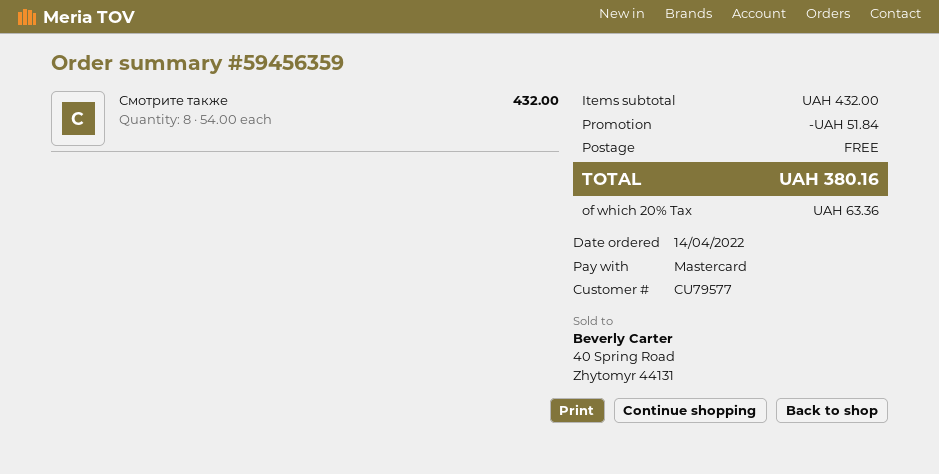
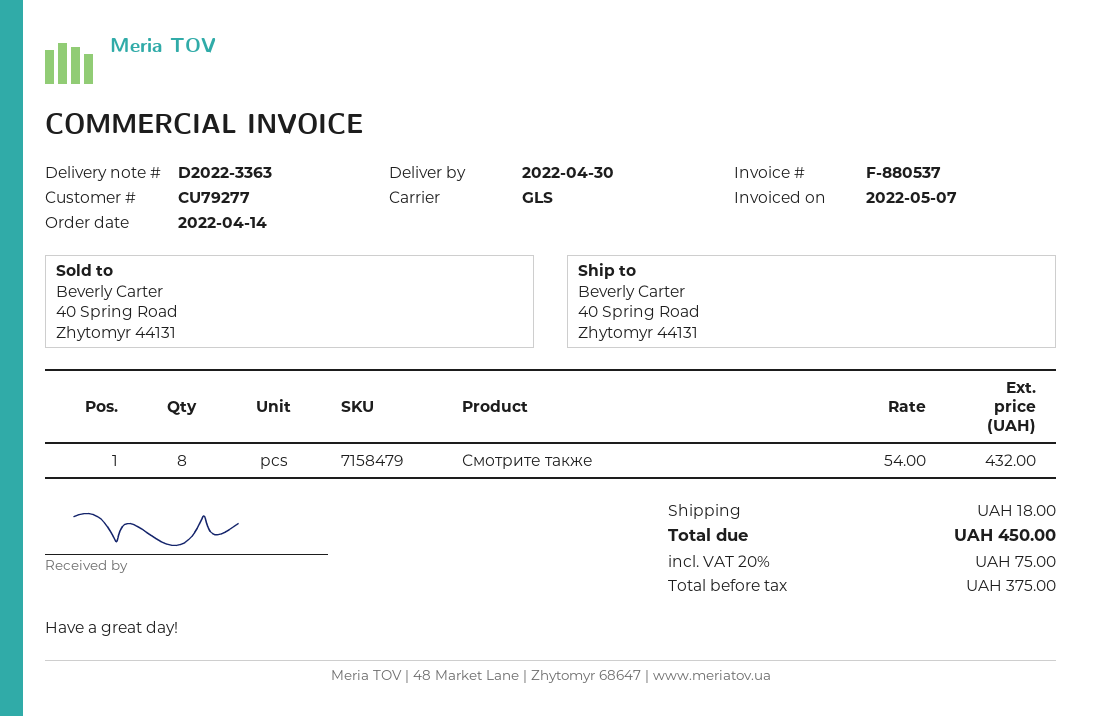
customer number: CU79577 -> CU79277
discount: 51.84 -> none
shipping: 0.00 -> 18.00
tax: 20% = 63.36 -> 20% = 75.00
total: 380.16 -> 450.00

